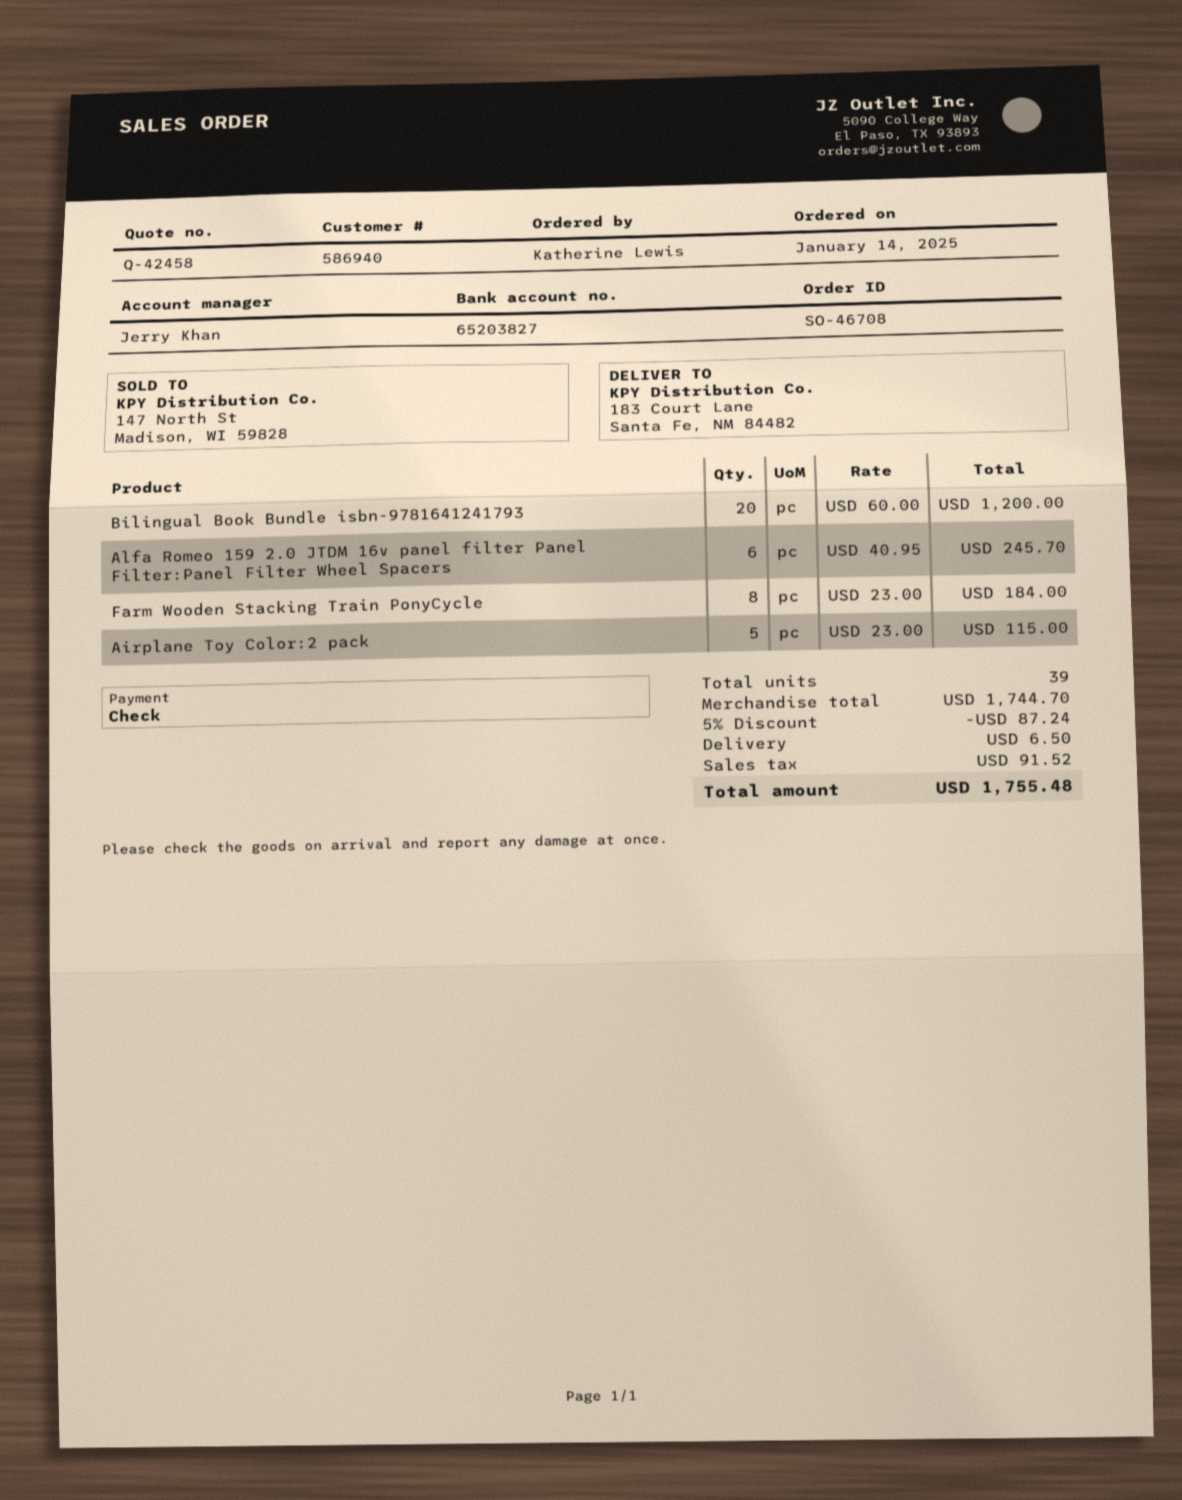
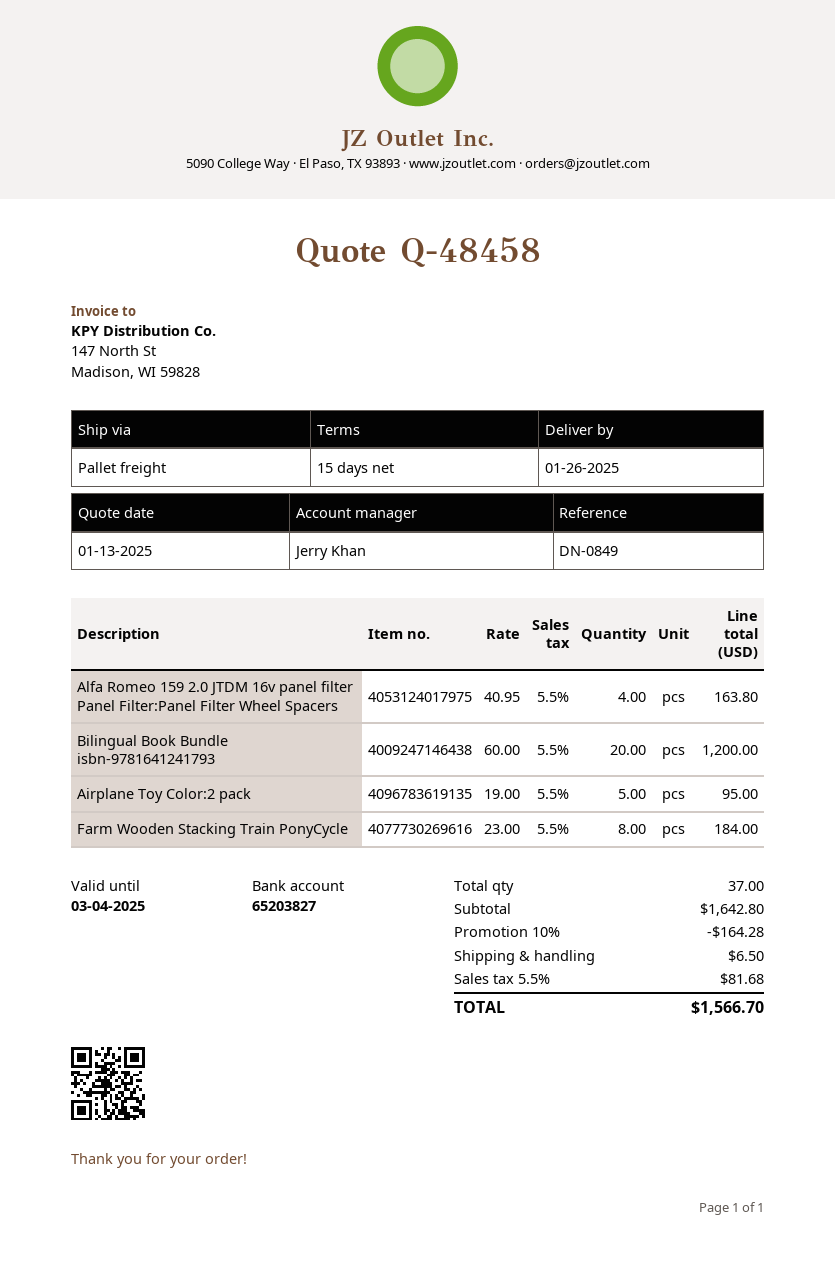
quote number: Q-42458 -> Q-48458
Alfa Romeo 159 2.0 JTDM 16v panel filter Panel Filter:Panel Filter Wheel Spacers: 6 x 40.95 = 245.70 -> 4 x 40.95 = 163.80
Airplane Toy Color:2 pack: 5 x 23.00 = 115.00 -> 5 x 19.00 = 95.00
total quantity: 39 -> 37
subtotal: 1744.70 -> 1642.80
discount: 5% = 87.24 -> 10% = 164.28
tax: 91.52 -> 81.68
total: 1755.48 -> 1566.70

